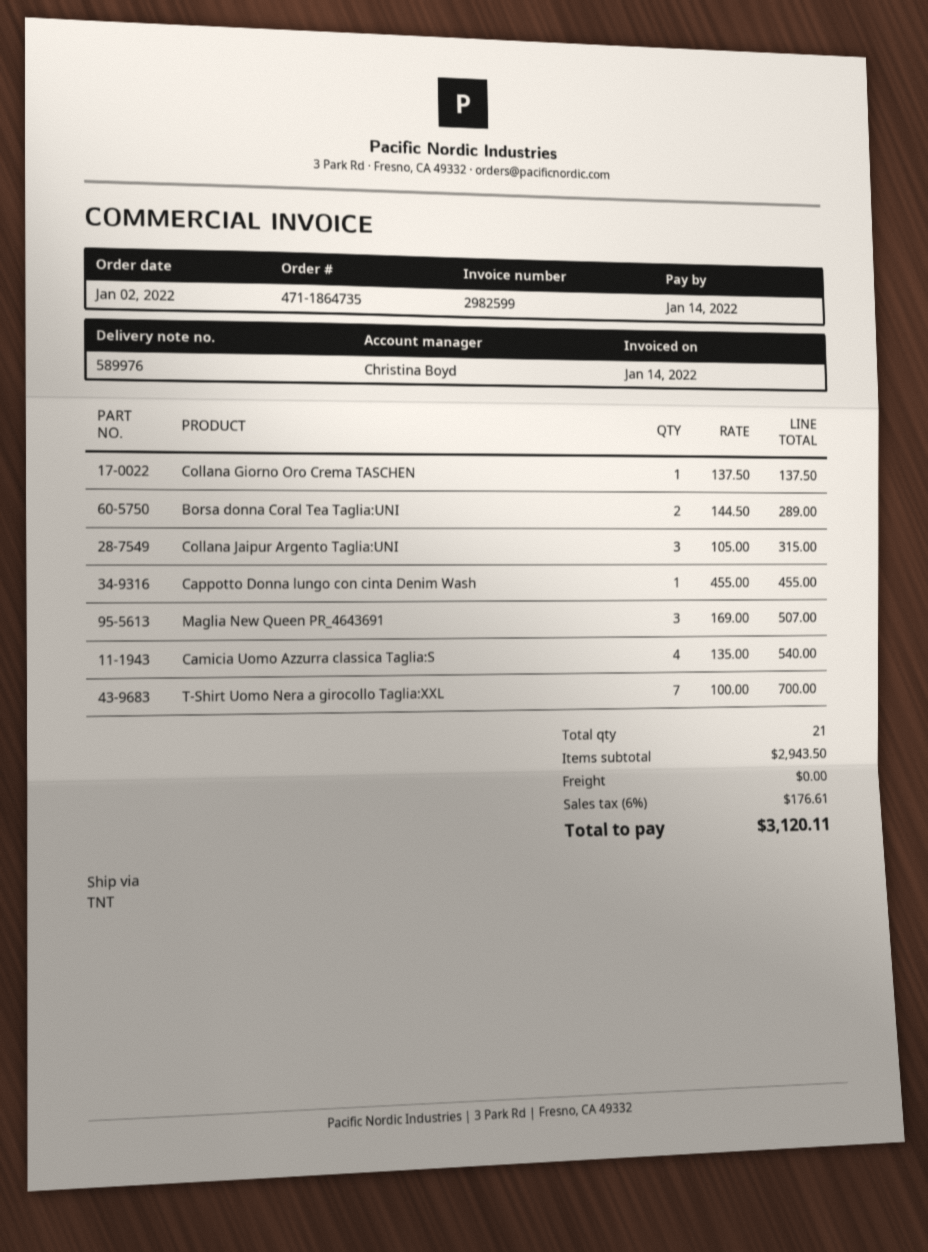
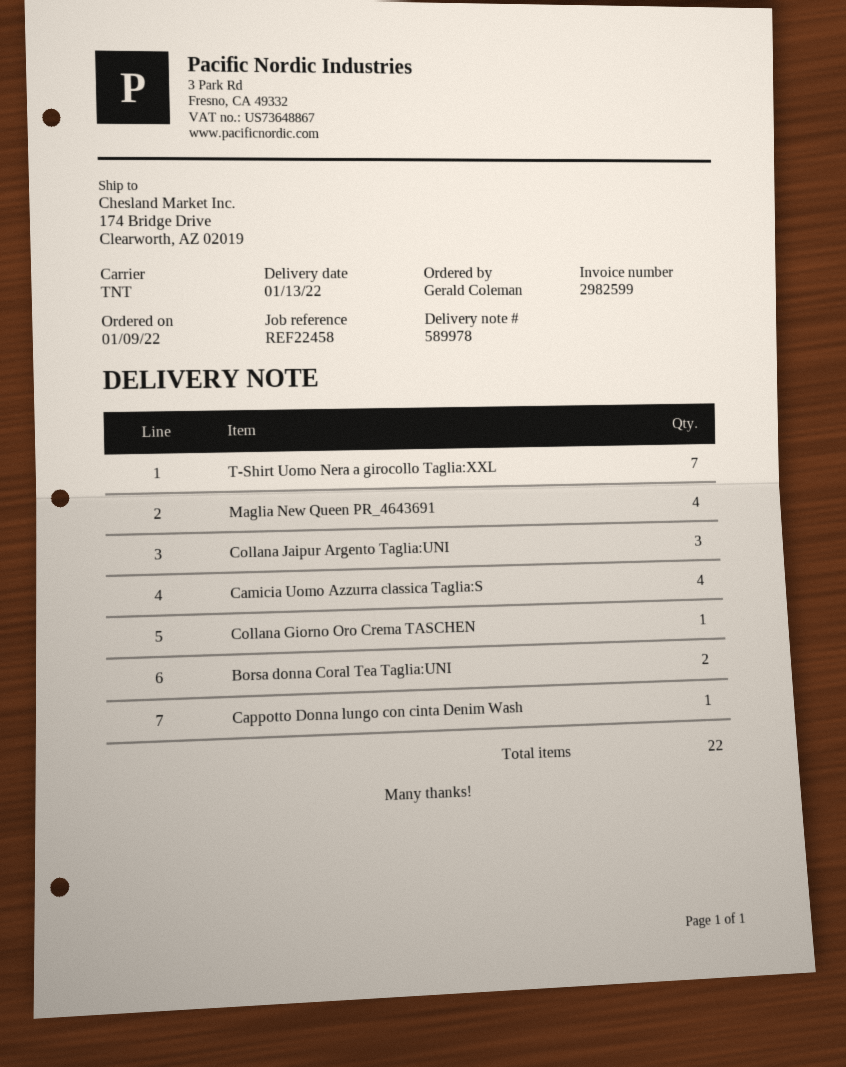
order date: 2022-01-02 -> 2022-01-09
delivery note number: 589976 -> 589978
Maglia New Queen PR_4643691: 3 -> 4
total quantity: 21 -> 22

